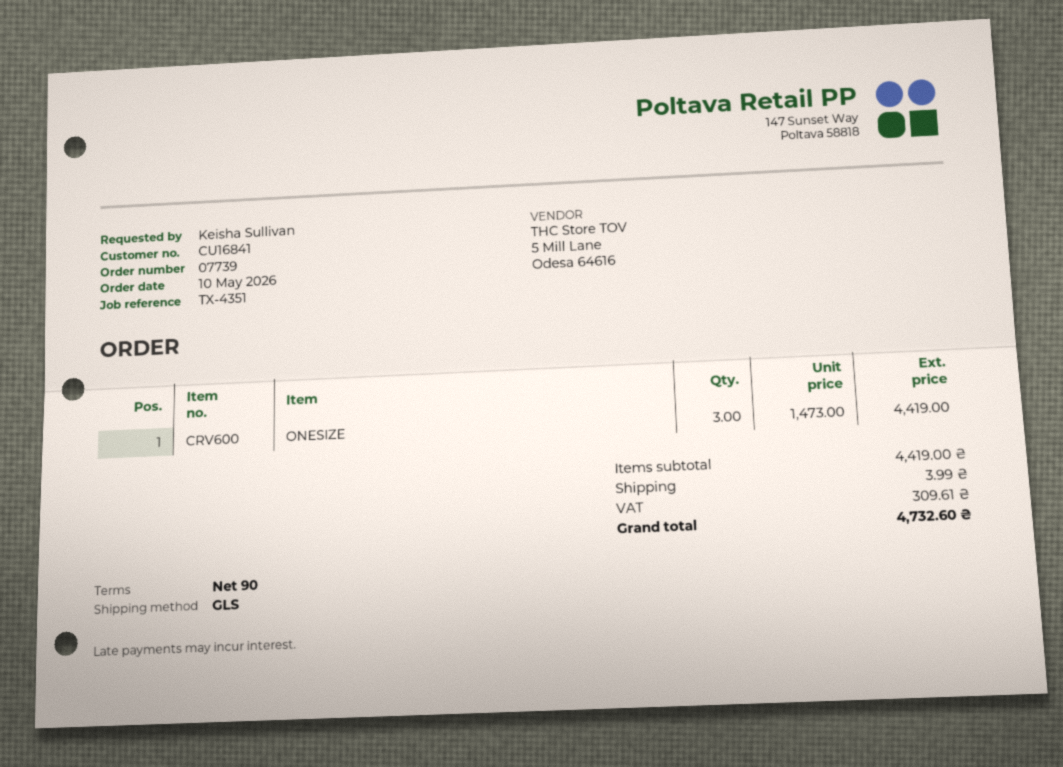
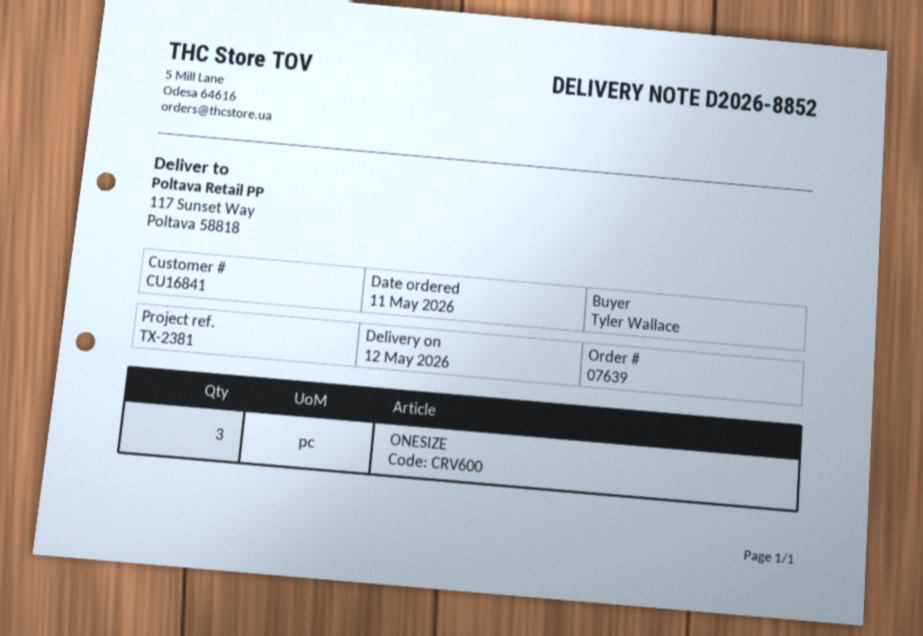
order number: 07739 -> 07639
order date: 2026-05-10 -> 2026-05-11
reference: TX-4351 -> TX-2381
ordered by: Keisha Sullivan -> Tyler Wallace

